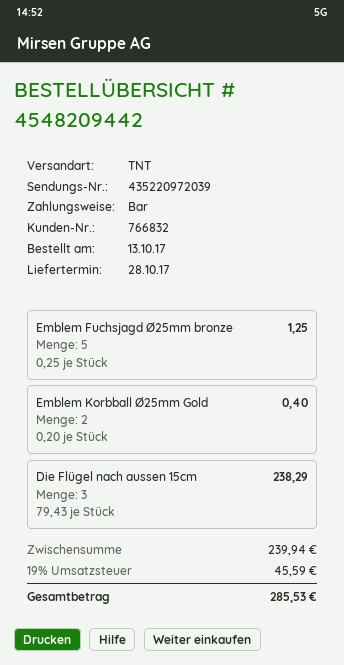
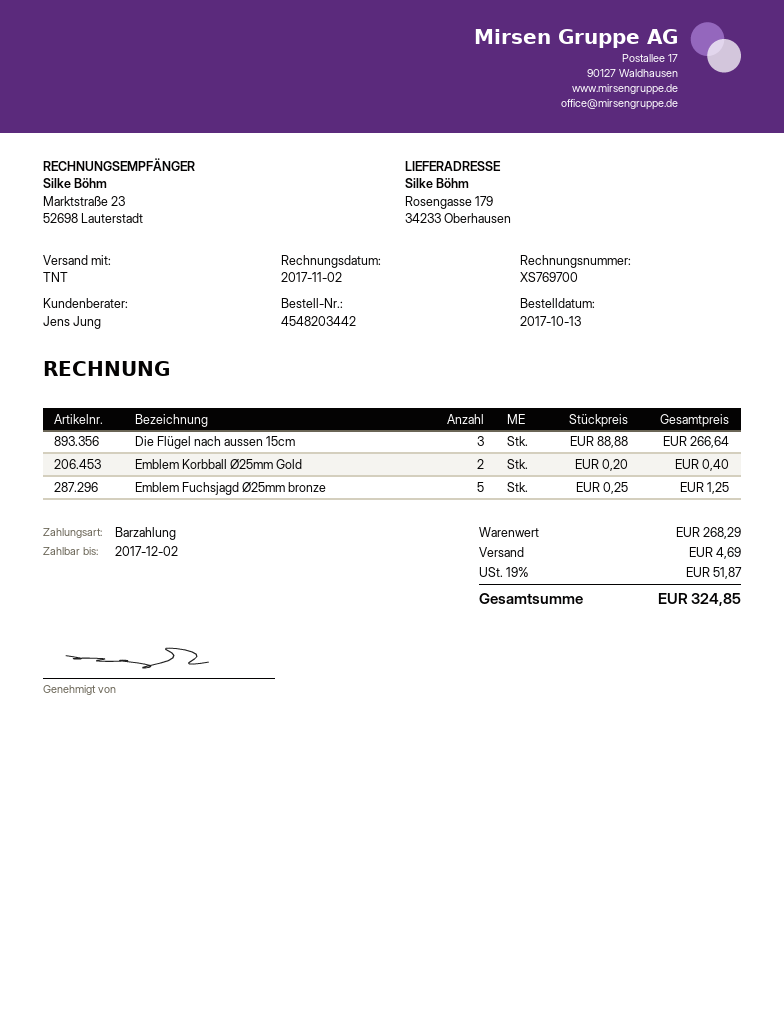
order number: 4548209442 -> 4548203442
Die Flügel nach aussen 15cm: 3 x 79.43 = 238.29 -> 3 x 88.88 = 266.64
subtotal: 239.94 -> 268.29
shipping: none -> 4.69
tax: 19% = 45.59 -> 19% = 51.87
total: 285.53 -> 324.85

